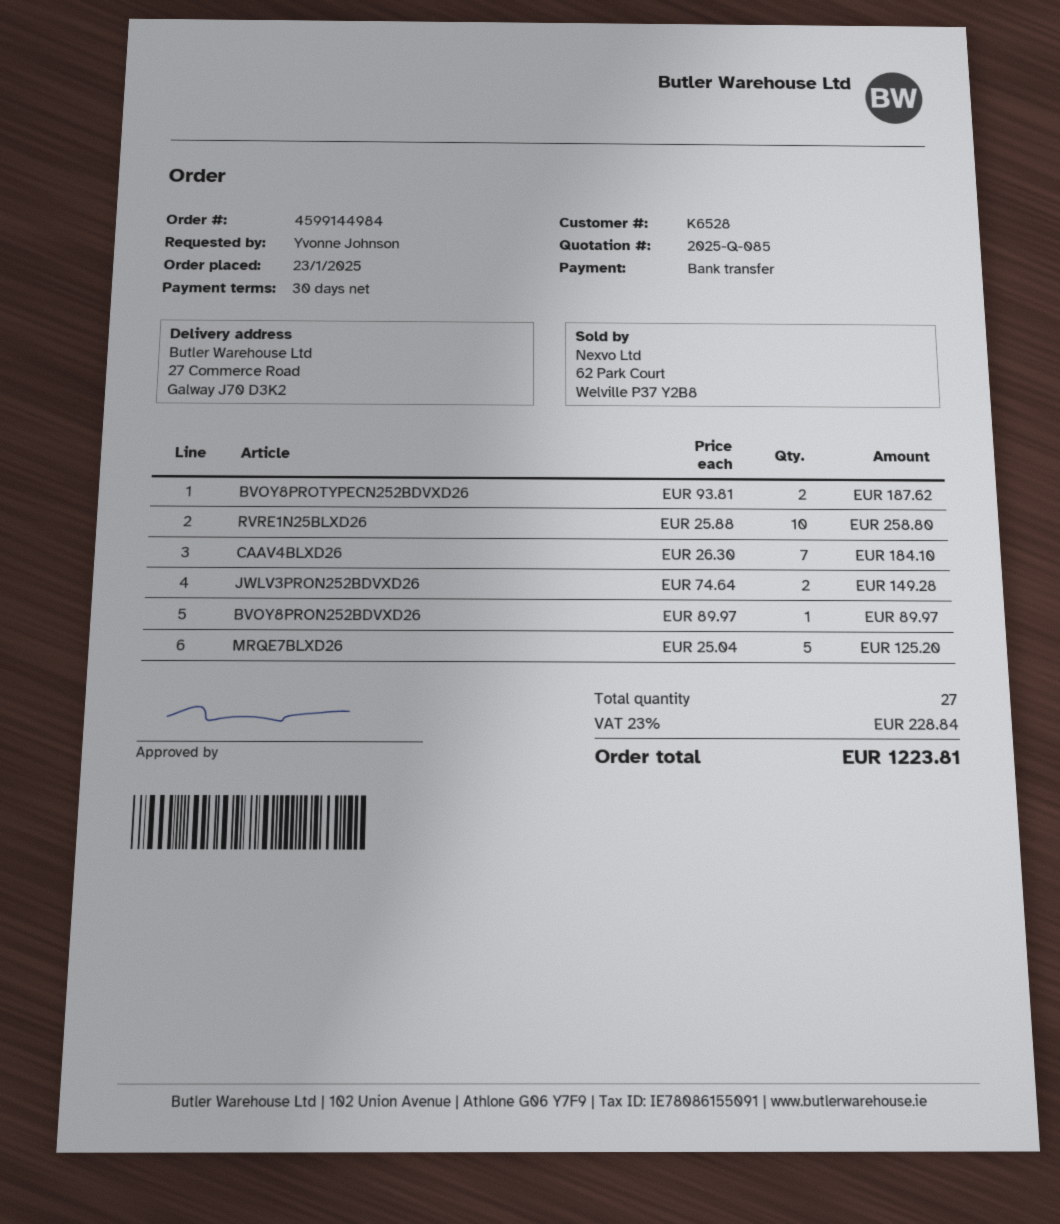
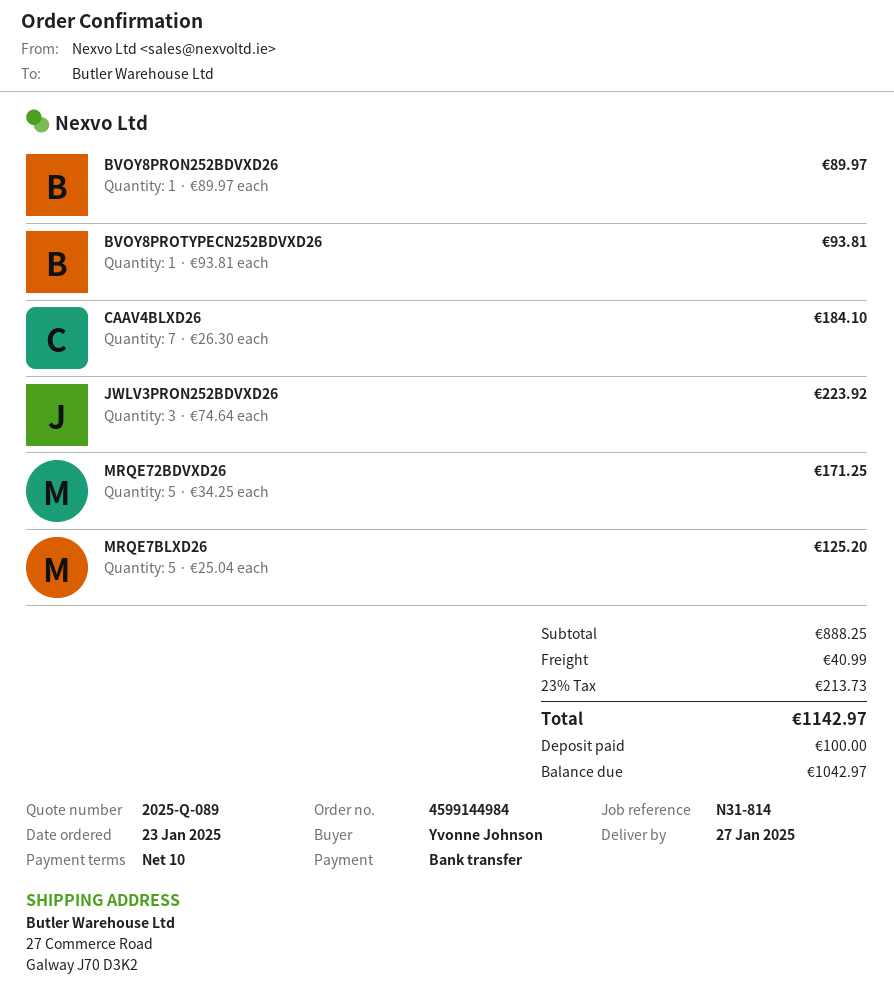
quote number: 2025-Q-085 -> 2025-Q-089
payment terms: 30 days -> 10 days
BVOY8PROTYPECN252BDVXD26: 2 x 93.81 = 187.62 -> 1 x 93.81 = 93.81
RVRE1N25BLXD26: 10 x 25.88 = 258.80 -> none
JWLV3PRON252BDVXD26: 2 x 74.64 = 149.28 -> 3 x 74.64 = 223.92
MRQE72BDVXD26: none -> 5 x 34.25 = 171.25
shipping: none -> 40.99
tax: 23% = 228.84 -> 23% = 213.73
total: 1223.81 -> 1142.97

